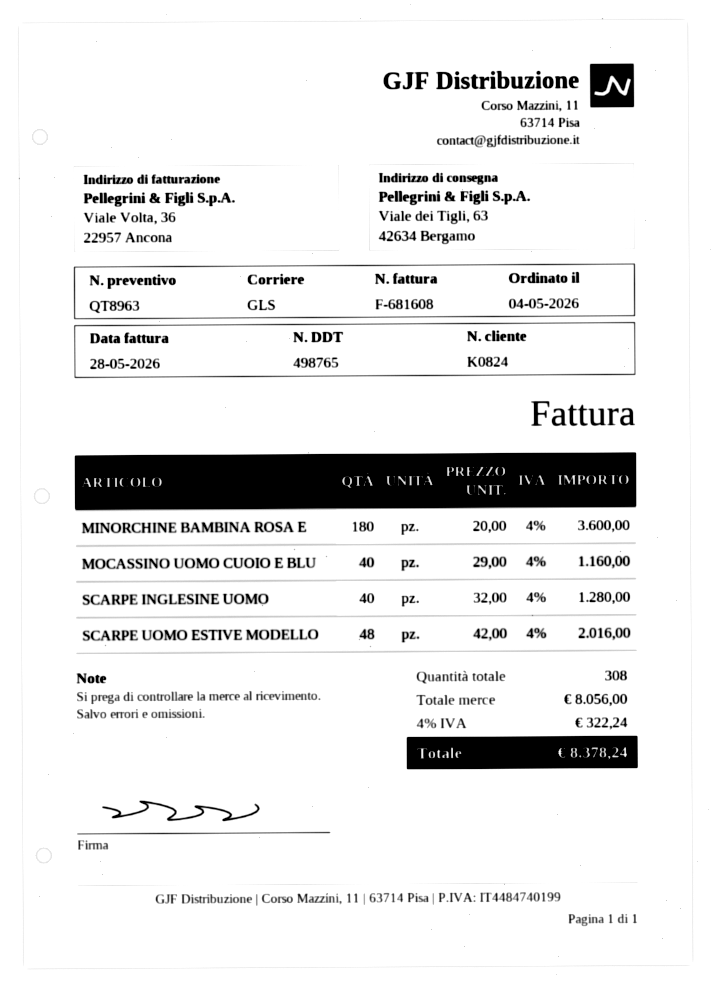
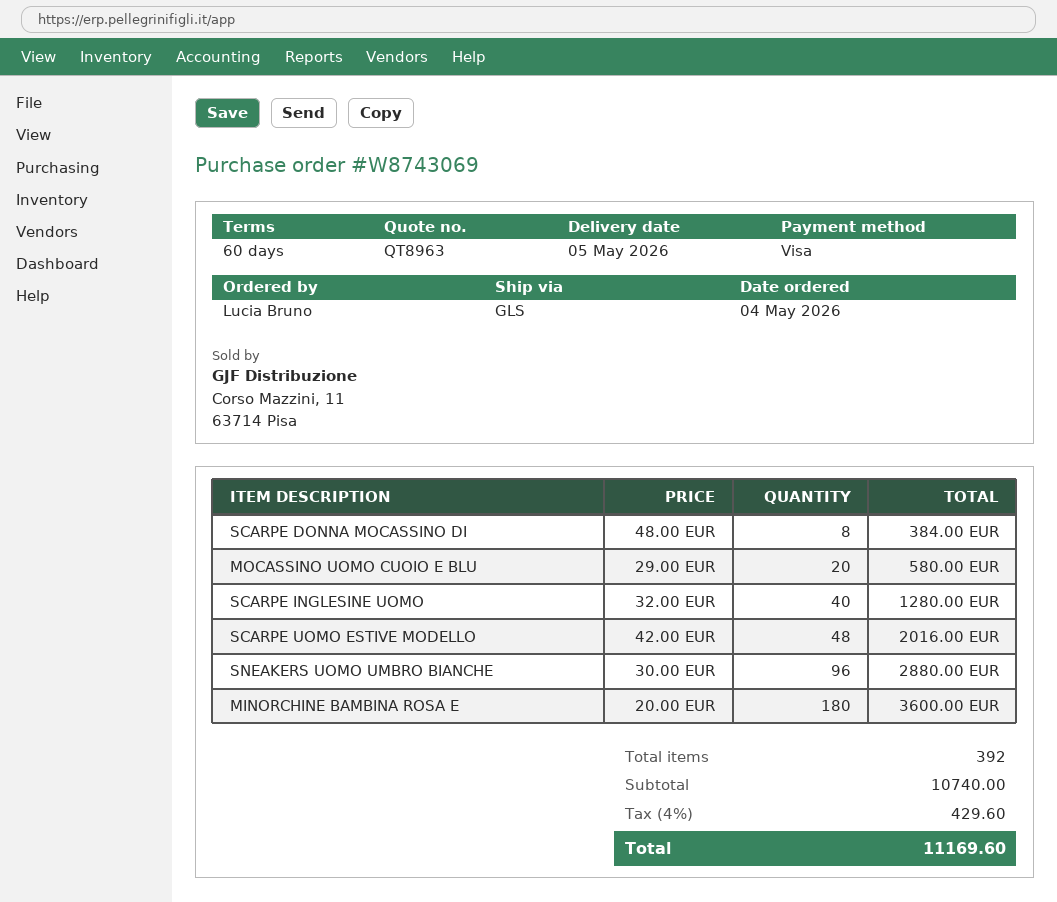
MOCASSINO UOMO CUOIO E BLU: 40 x 29.00 = 1160.00 -> 20 x 29.00 = 580.00
SCARPE DONNA MOCASSINO DI: none -> 8 x 48.00 = 384.00
SNEAKERS UOMO UMBRO BIANCHE: none -> 96 x 30.00 = 2880.00
total quantity: 308 -> 392
subtotal: 8056.00 -> 10740.00
tax: 4% = 322.24 -> 4% = 429.60
total: 8378.24 -> 11169.60

